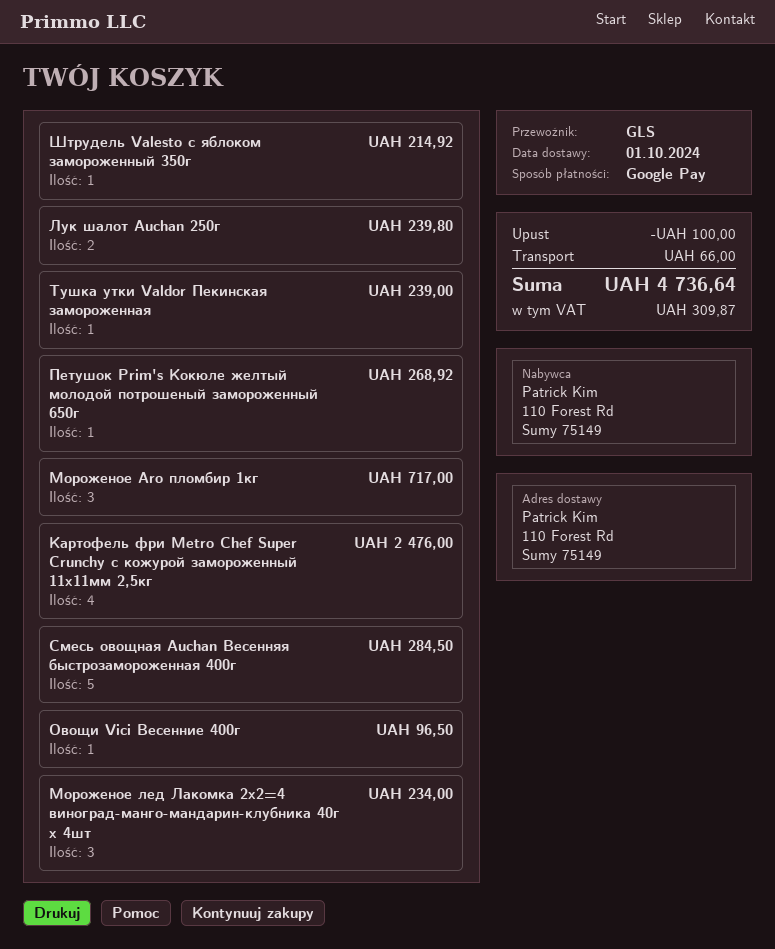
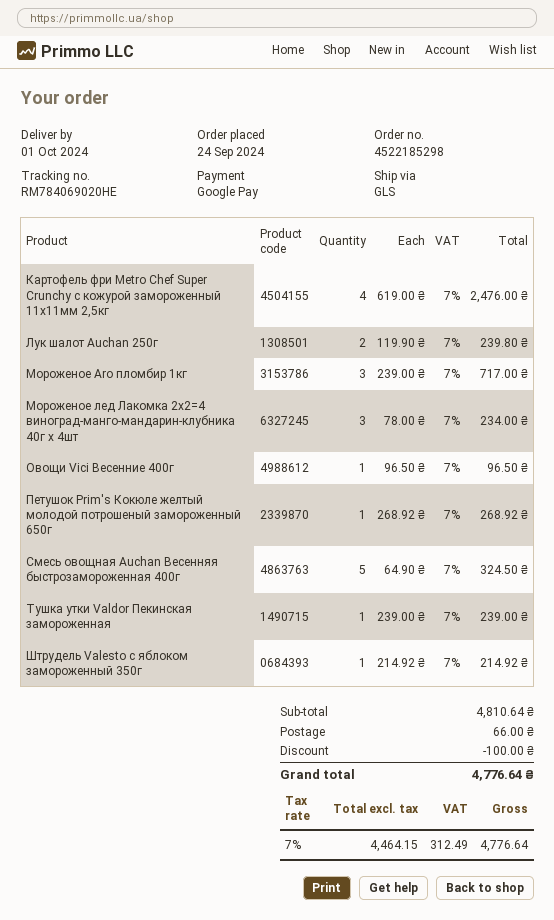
Смесь овощная Auchan Весенняя быстрозамороженная 400г: 5 for 284.50 -> 5 for 324.50
tax: 309.87 -> 312.49
total: 4736.64 -> 4776.64

